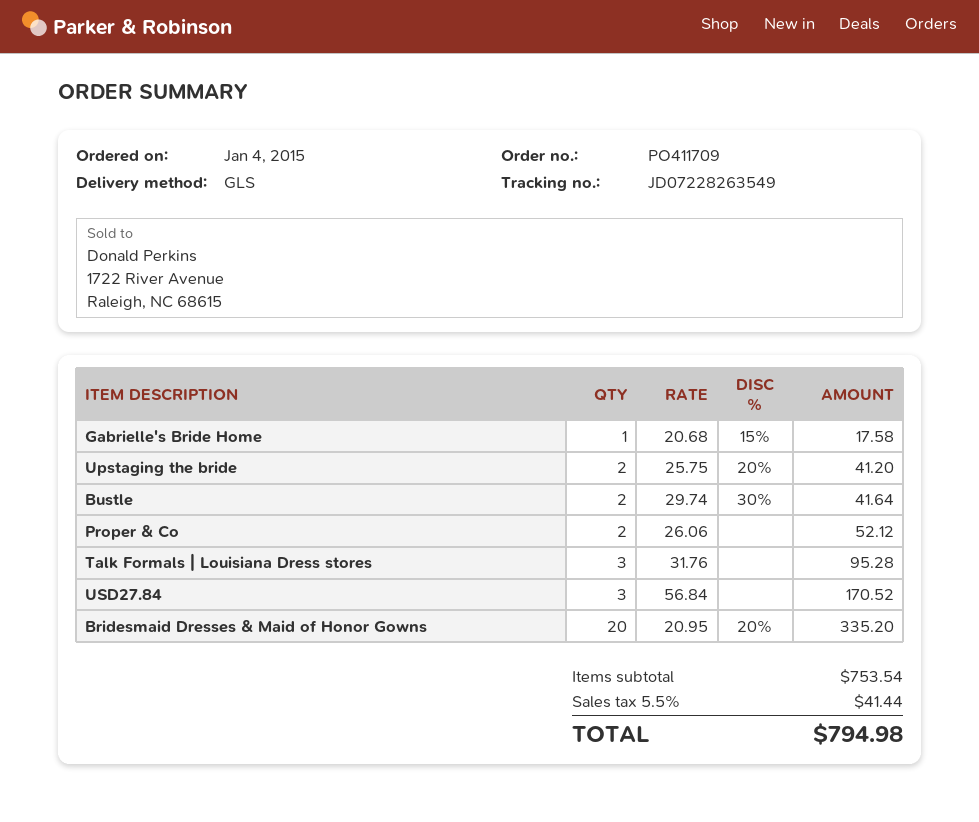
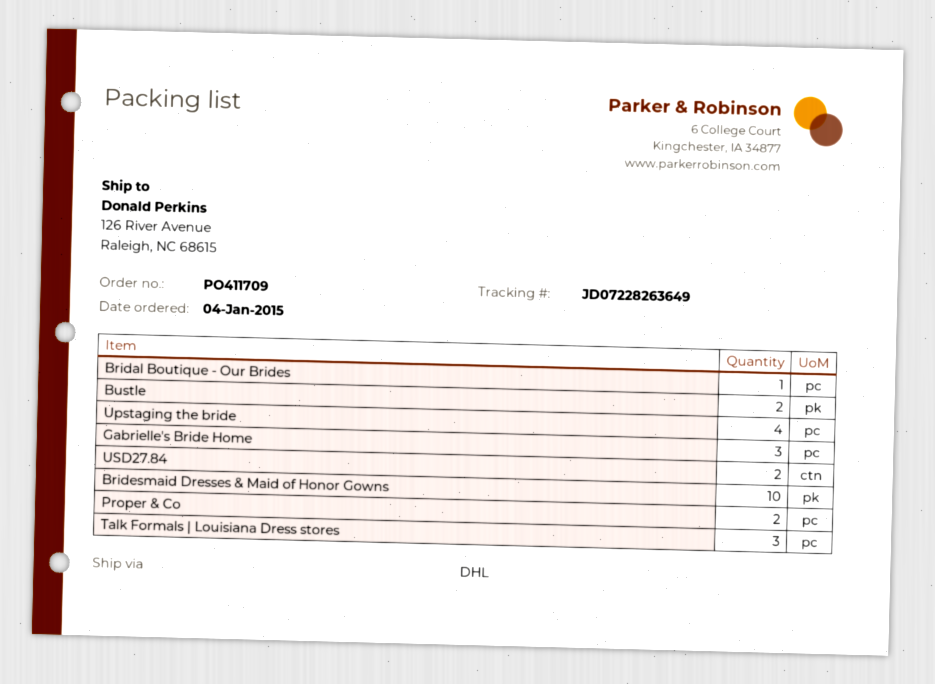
shipping method: GLS -> DHL
tracking number: JD07228263549 -> JD07228263649
Gabrielle's Bride Home: 1 -> 3
Upstaging the bride: 2 -> 4
USD27.84: 3 -> 2
Bridesmaid Dresses & Maid of Honor Gowns: 20 -> 10
Bridal Boutique - Our Brides: none -> 1

